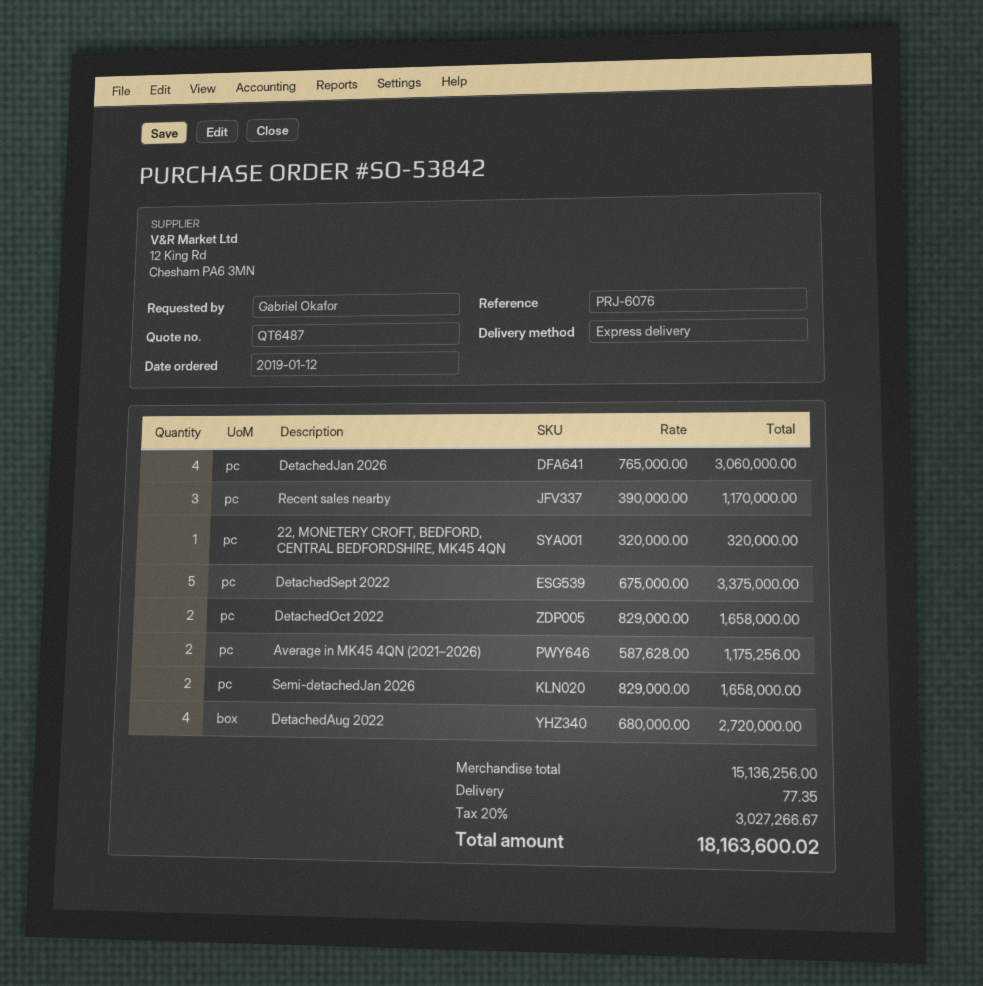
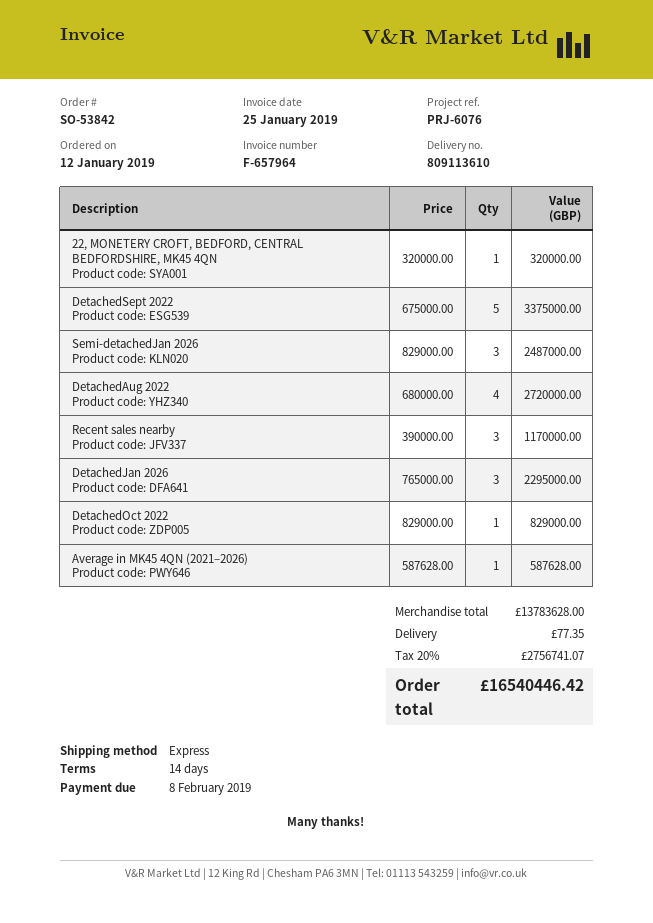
DetachedJan 2026: 4 x 765000.00 = 3060000.00 -> 3 x 765000.00 = 2295000.00
DetachedOct 2022: 2 x 829000.00 = 1658000.00 -> 1 x 829000.00 = 829000.00
Average in MK45 4QN (2021–2026): 2 x 587628.00 = 1175256.00 -> 1 x 587628.00 = 587628.00
Semi-detachedJan 2026: 2 x 829000.00 = 1658000.00 -> 3 x 829000.00 = 2487000.00
subtotal: 15136256.00 -> 13783628.00
tax: 20% = 3027266.67 -> 20% = 2756741.07
total: 18163600.02 -> 16540446.42

